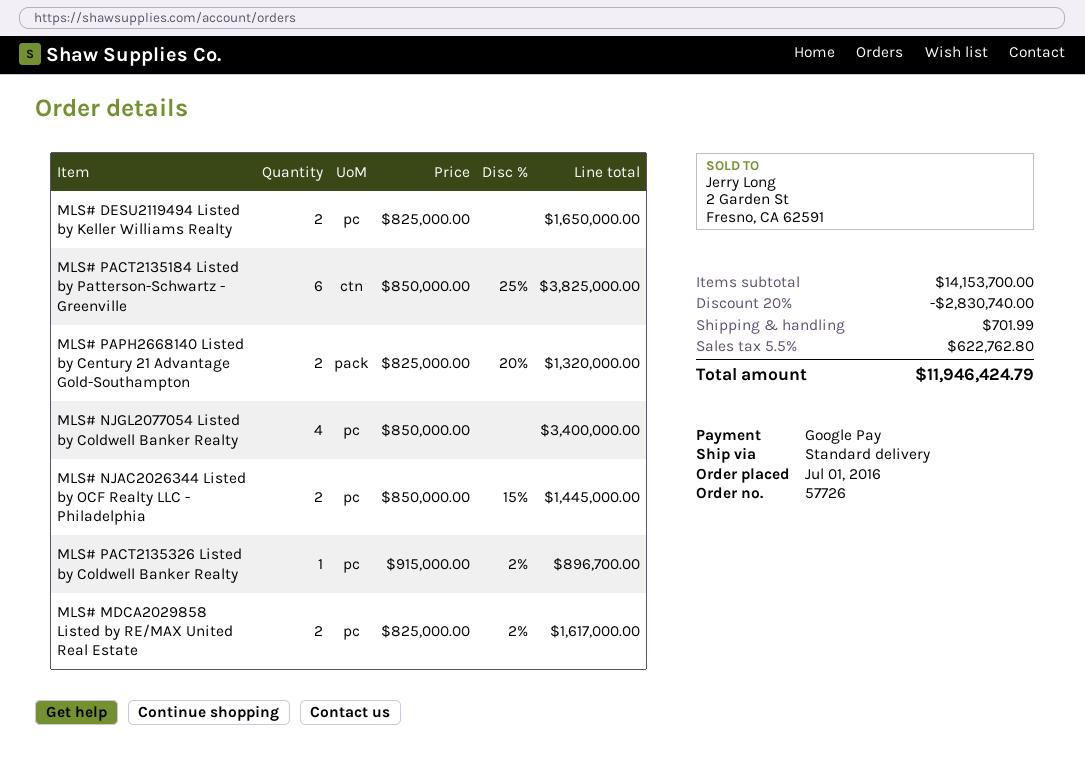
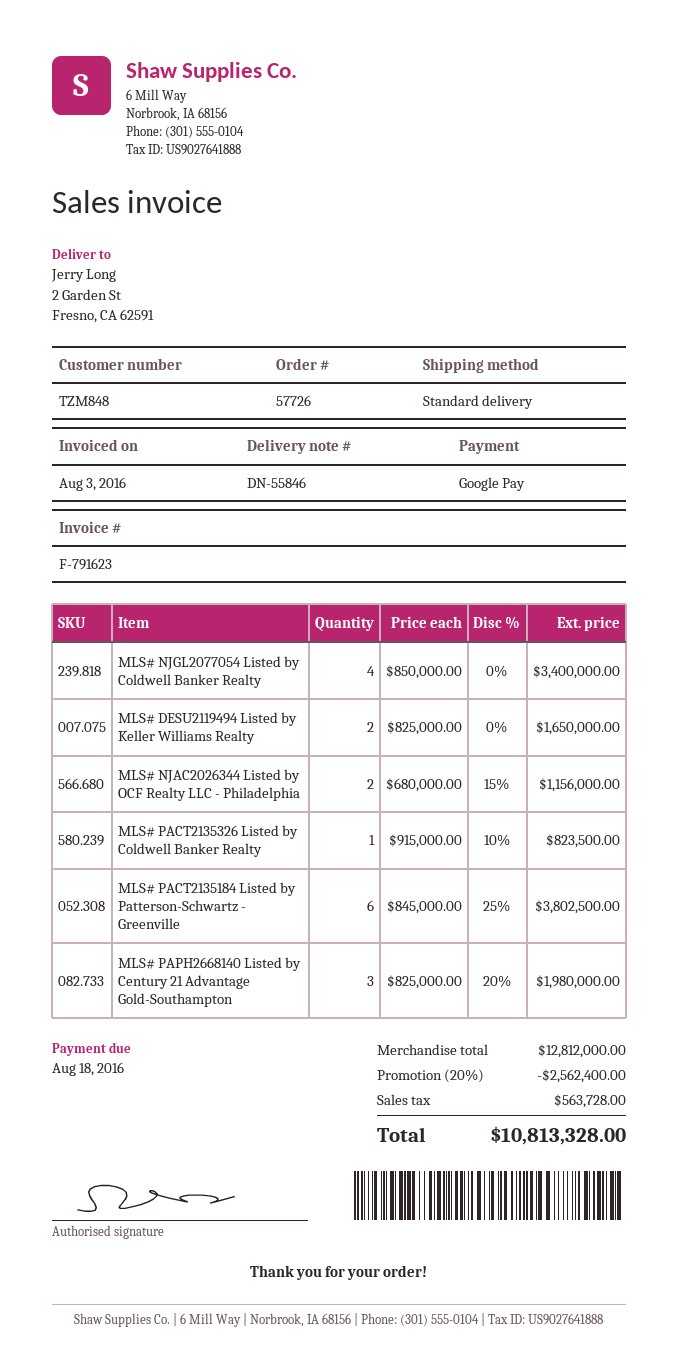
MLS# PACT2135184 Listed by Patterson-Schwartz - Greenville: 6 x 850000.00 - 25% = 3825000.00 -> 6 x 845000.00 - 25% = 3802500.00
MLS# PAPH2668140 Listed by Century 21 Advantage Gold-Southampton: 2 x 825000.00 - 20% = 1320000.00 -> 3 x 825000.00 - 20% = 1980000.00
MLS# NJAC2026344 Listed by OCF Realty LLC - Philadelphia: 2 x 850000.00 - 15% = 1445000.00 -> 2 x 680000.00 - 15% = 1156000.00
MLS# PACT2135326 Listed by Coldwell Banker Realty: 1 x 915000.00 - 2% = 896700.00 -> 1 x 915000.00 - 10% = 823500.00
MLS# MDCA2029858 Listed by RE/MAX United Real Estate: 2 x 825000.00 - 2% = 1617000.00 -> none
subtotal: 14153700.00 -> 12812000.00
discount: 20% = 2830740.00 -> 20% = 2562400.00
shipping: 701.99 -> none
tax: 622762.80 -> 563728.00
total: 11946424.79 -> 10813328.00

